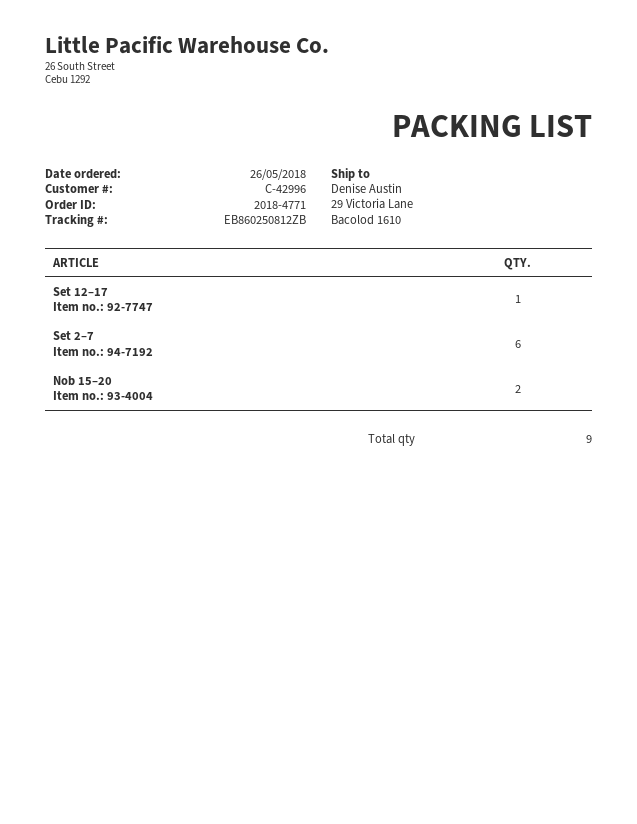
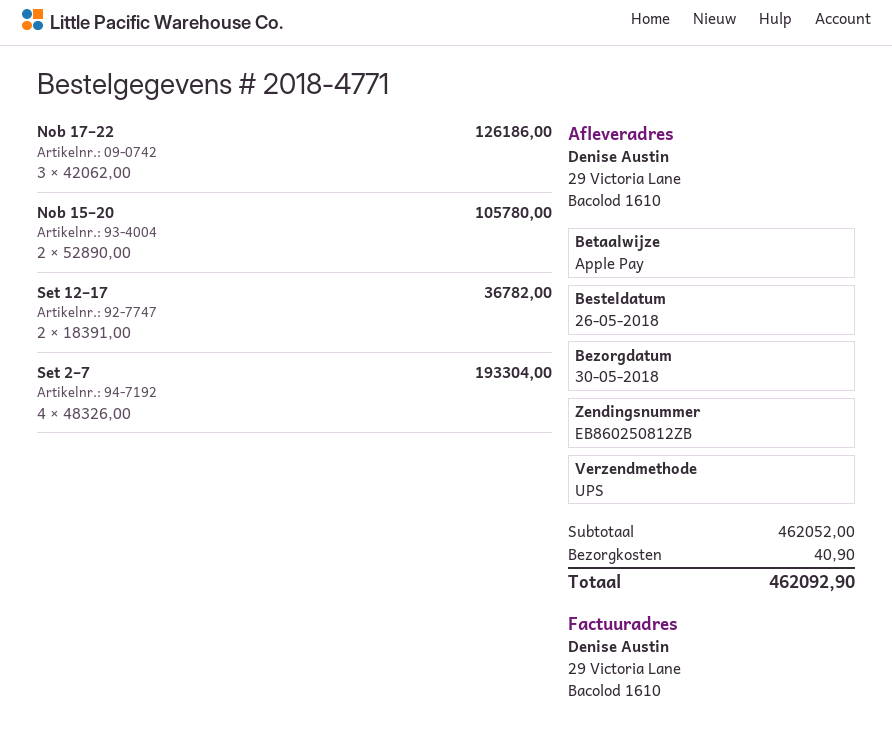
Set 12–17: 1 -> 2
Set 2–7: 6 -> 4
Nob 17–22: none -> 3

